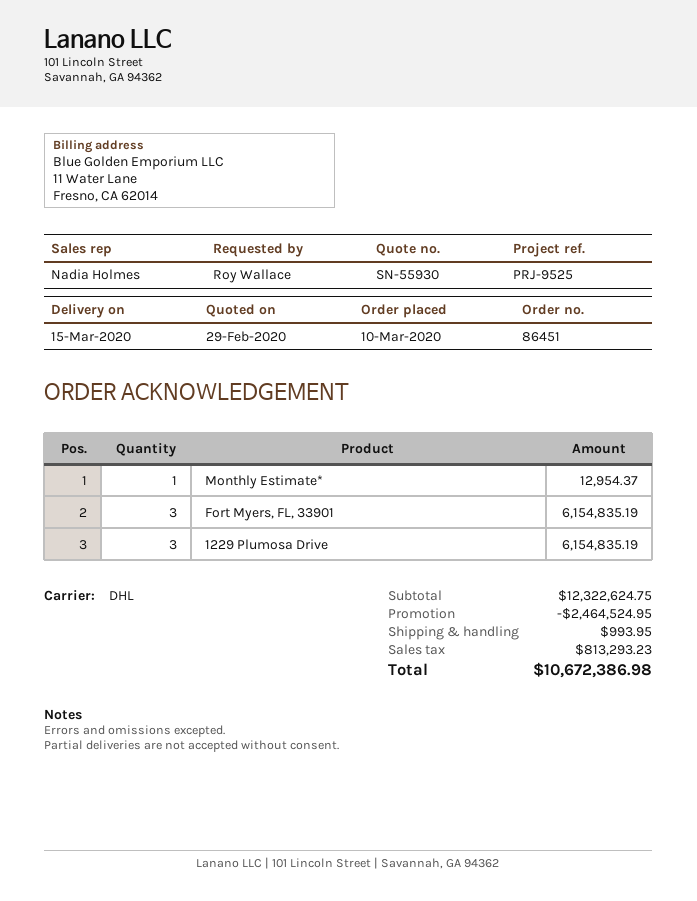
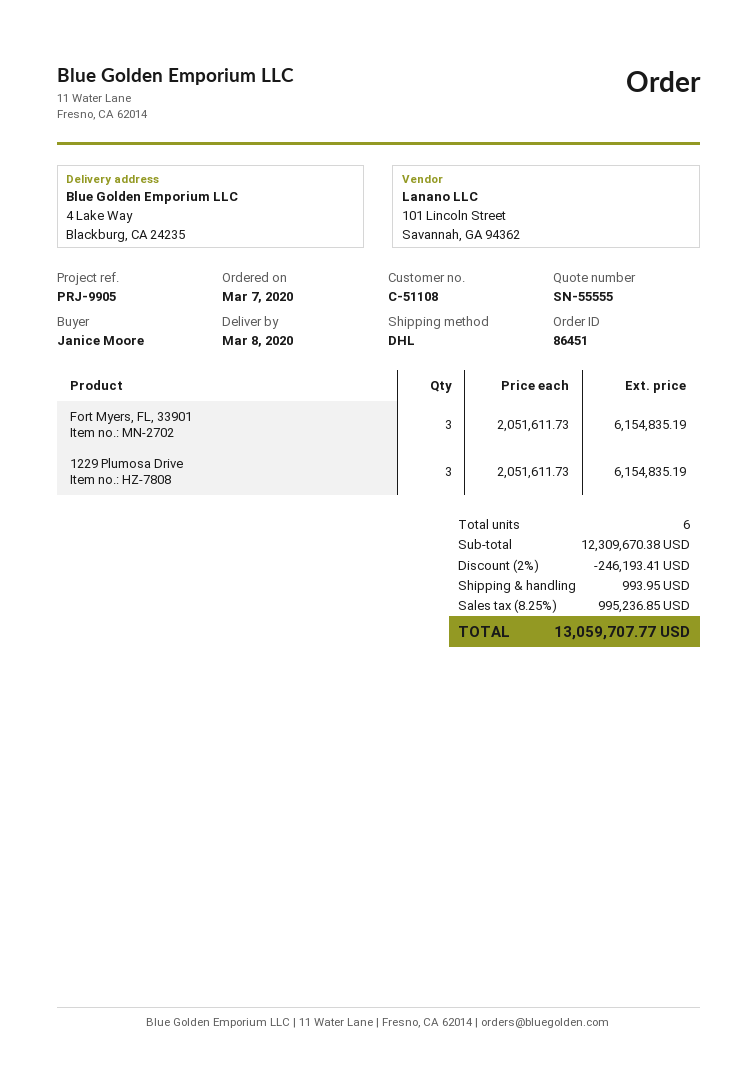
quote number: SN-55930 -> SN-55555
order date: 2020-03-10 -> 2020-03-07
delivery date: 2020-03-15 -> 2020-03-08
reference: PRJ-9525 -> PRJ-9905
ordered by: Roy Wallace -> Janice Moore
Monthly Estimate*: 1 for 12954.37 -> none
subtotal: 12322624.75 -> 12309670.38
discount: 2464524.95 -> 246193.41
tax: 813293.23 -> 995236.85
total: 10672386.98 -> 13059707.77

